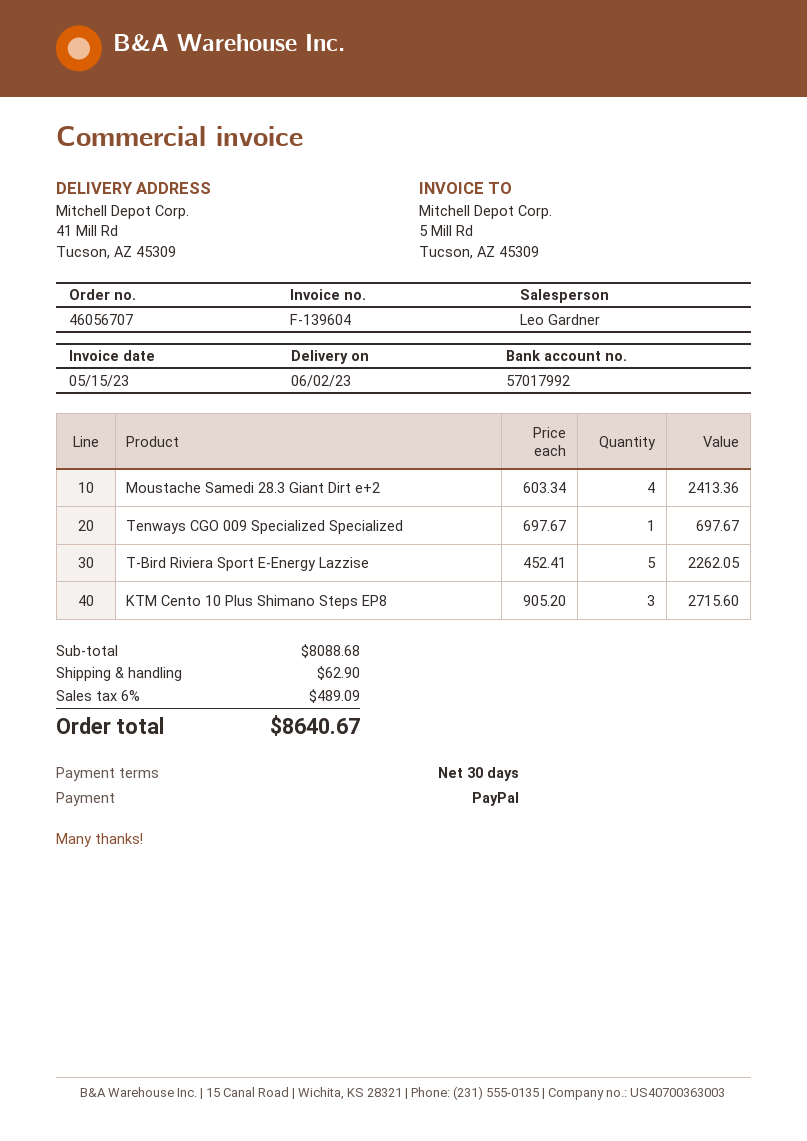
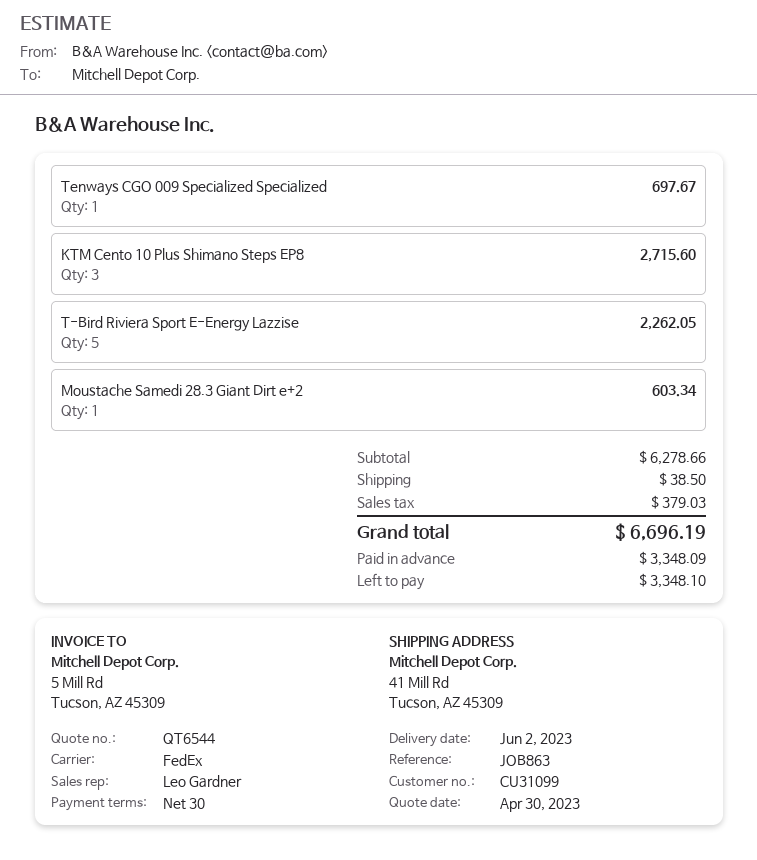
Moustache Samedi 28.3 Giant Dirt e+2: 4 for 2413.36 -> 1 for 603.34
subtotal: 8088.68 -> 6278.66
shipping: 62.90 -> 38.50
tax: 489.09 -> 379.03
total: 8640.67 -> 6696.19

